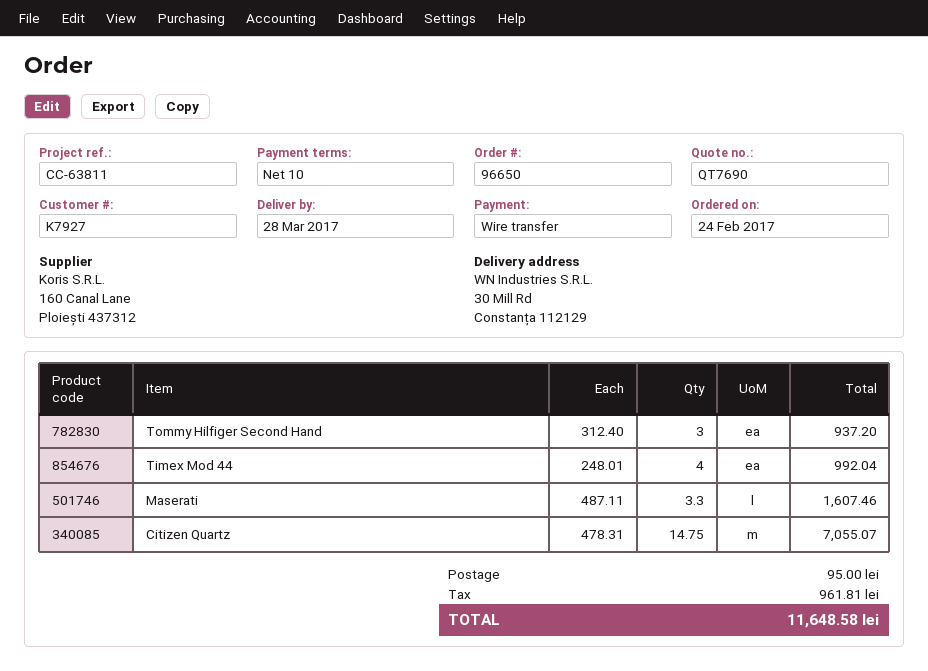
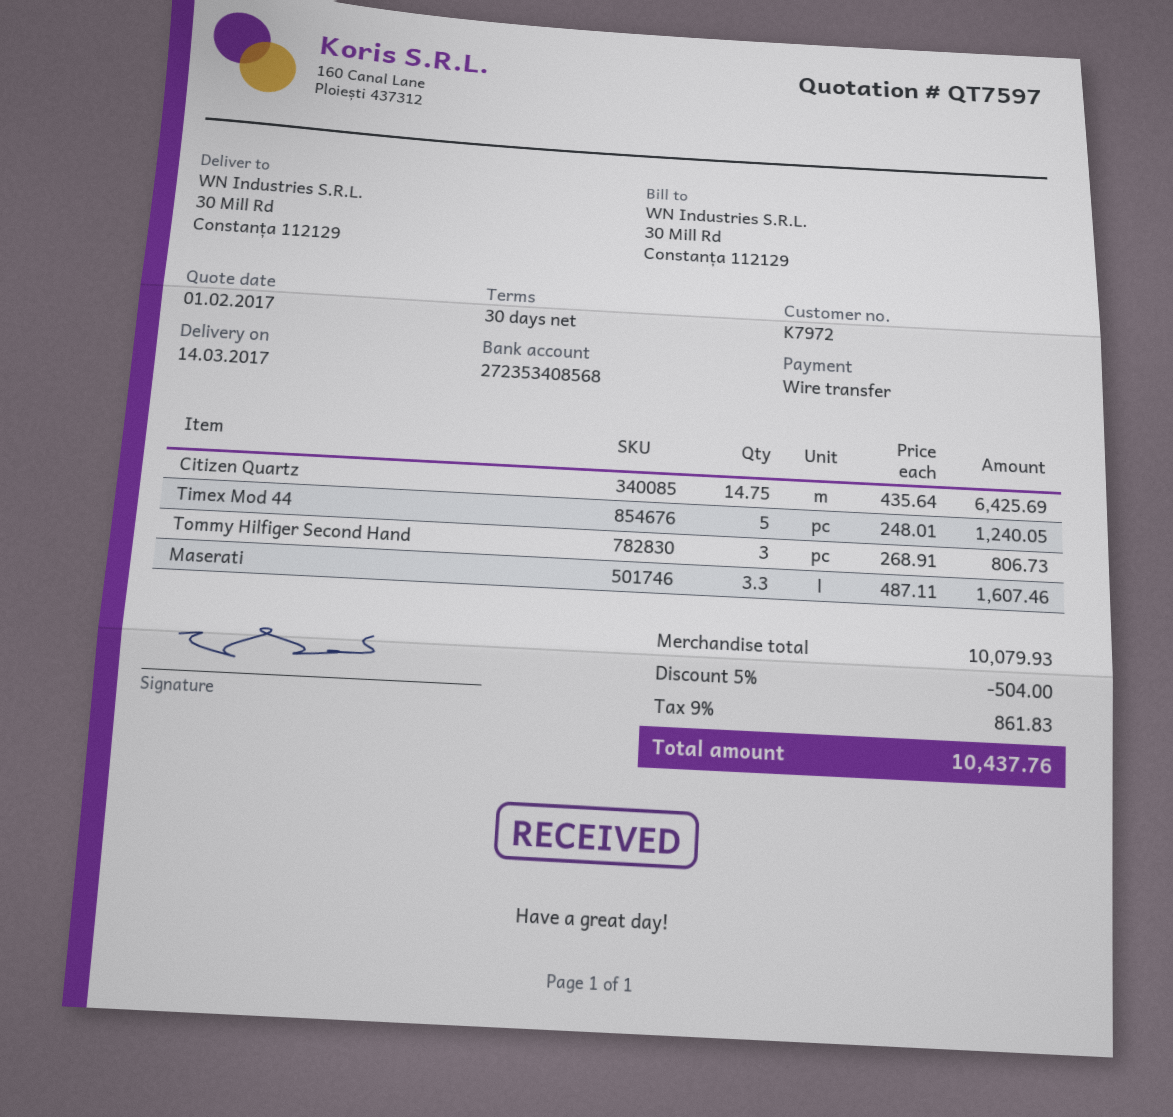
quote number: QT7690 -> QT7597
delivery date: 2017-03-28 -> 2017-03-14
payment terms: 10 days -> 30 days
customer number: K7927 -> K7972
Tommy Hilfiger Second Hand: 3 x 312.40 = 937.20 -> 3 x 268.91 = 806.73
Timex Mod 44: 4 x 248.01 = 992.04 -> 5 x 248.01 = 1240.05
Citizen Quartz: 14.75 x 478.31 = 7055.07 -> 14.75 x 435.64 = 6425.69
discount: none -> 5% = 504.00
shipping: 95.00 -> none
tax: 961.81 -> 861.83
total: 11648.58 -> 10437.76

